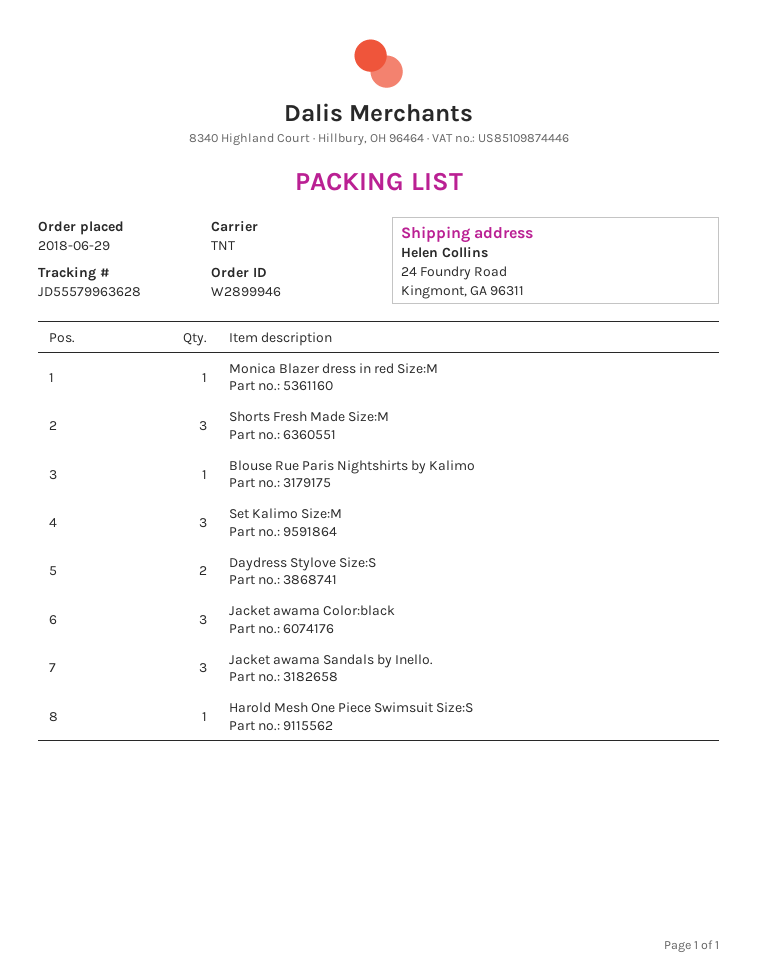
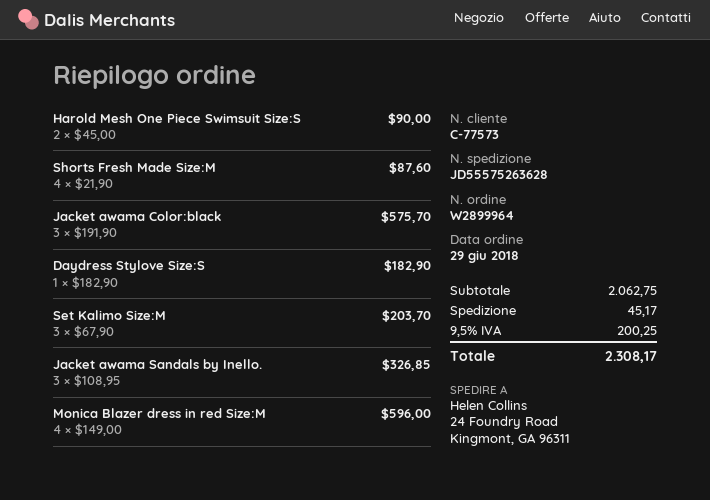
order number: W2899946 -> W2899964
tracking number: JD55579963628 -> JD55575263628
Monica Blazer dress in red Size:M: 1 -> 4
Shorts Fresh Made Size:M: 3 -> 4
Blouse Rue Paris Nightshirts by Kalimo: 1 -> none
Daydress Stylove Size:S: 2 -> 1
Harold Mesh One Piece Swimsuit Size:S: 1 -> 2

